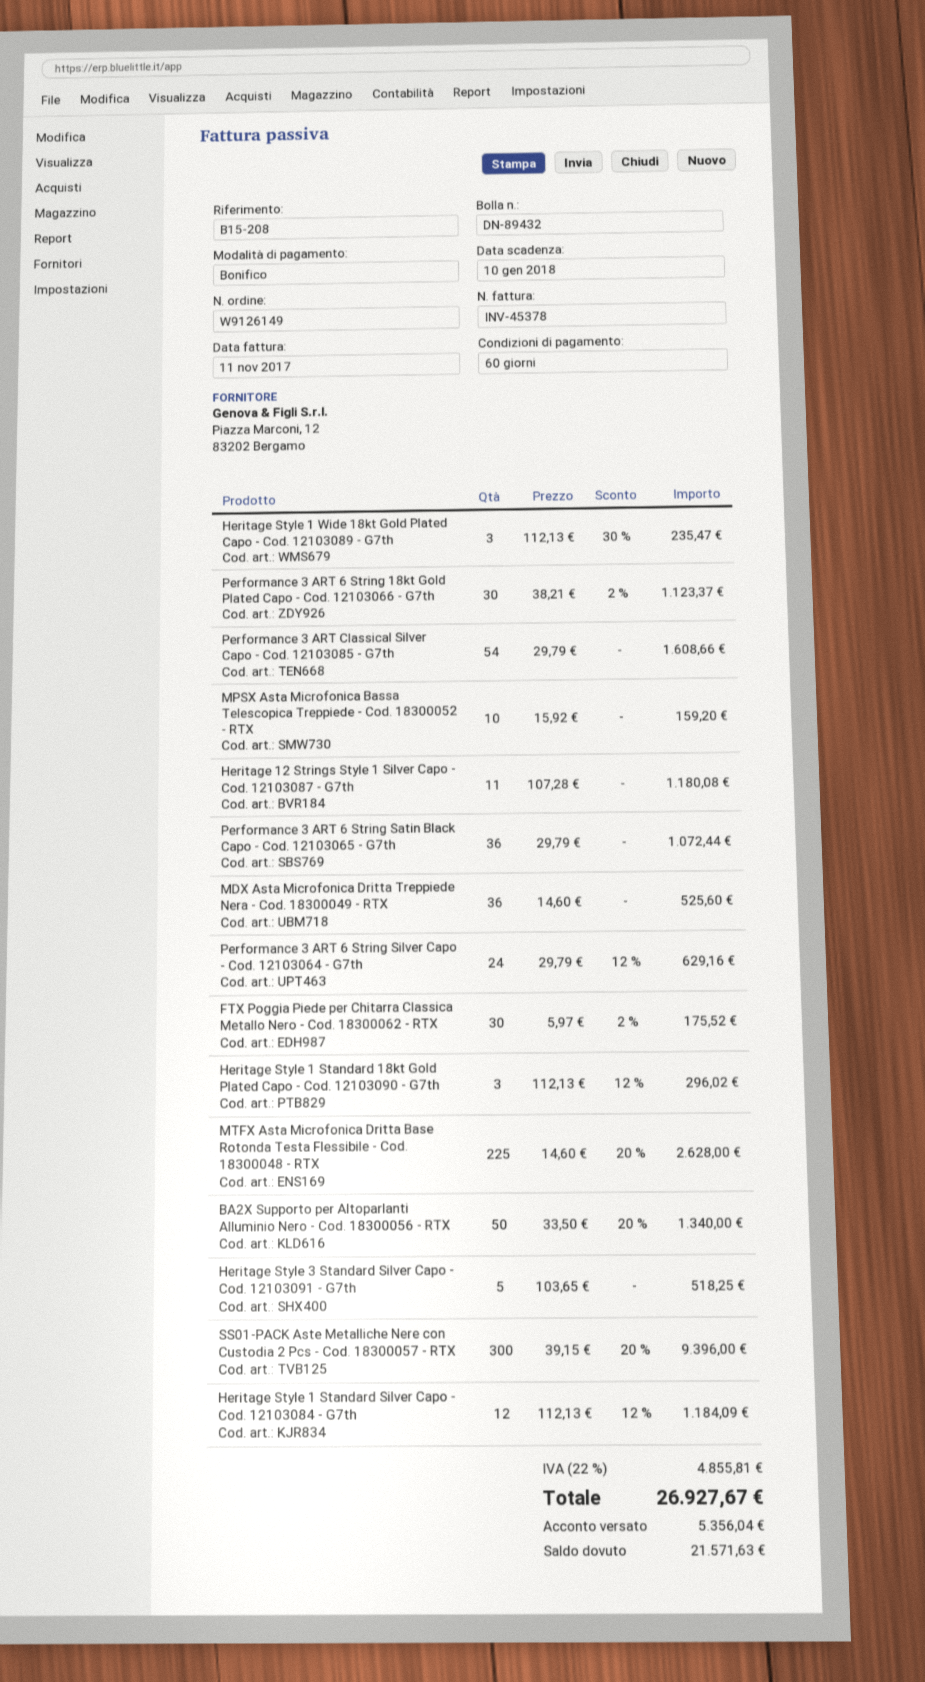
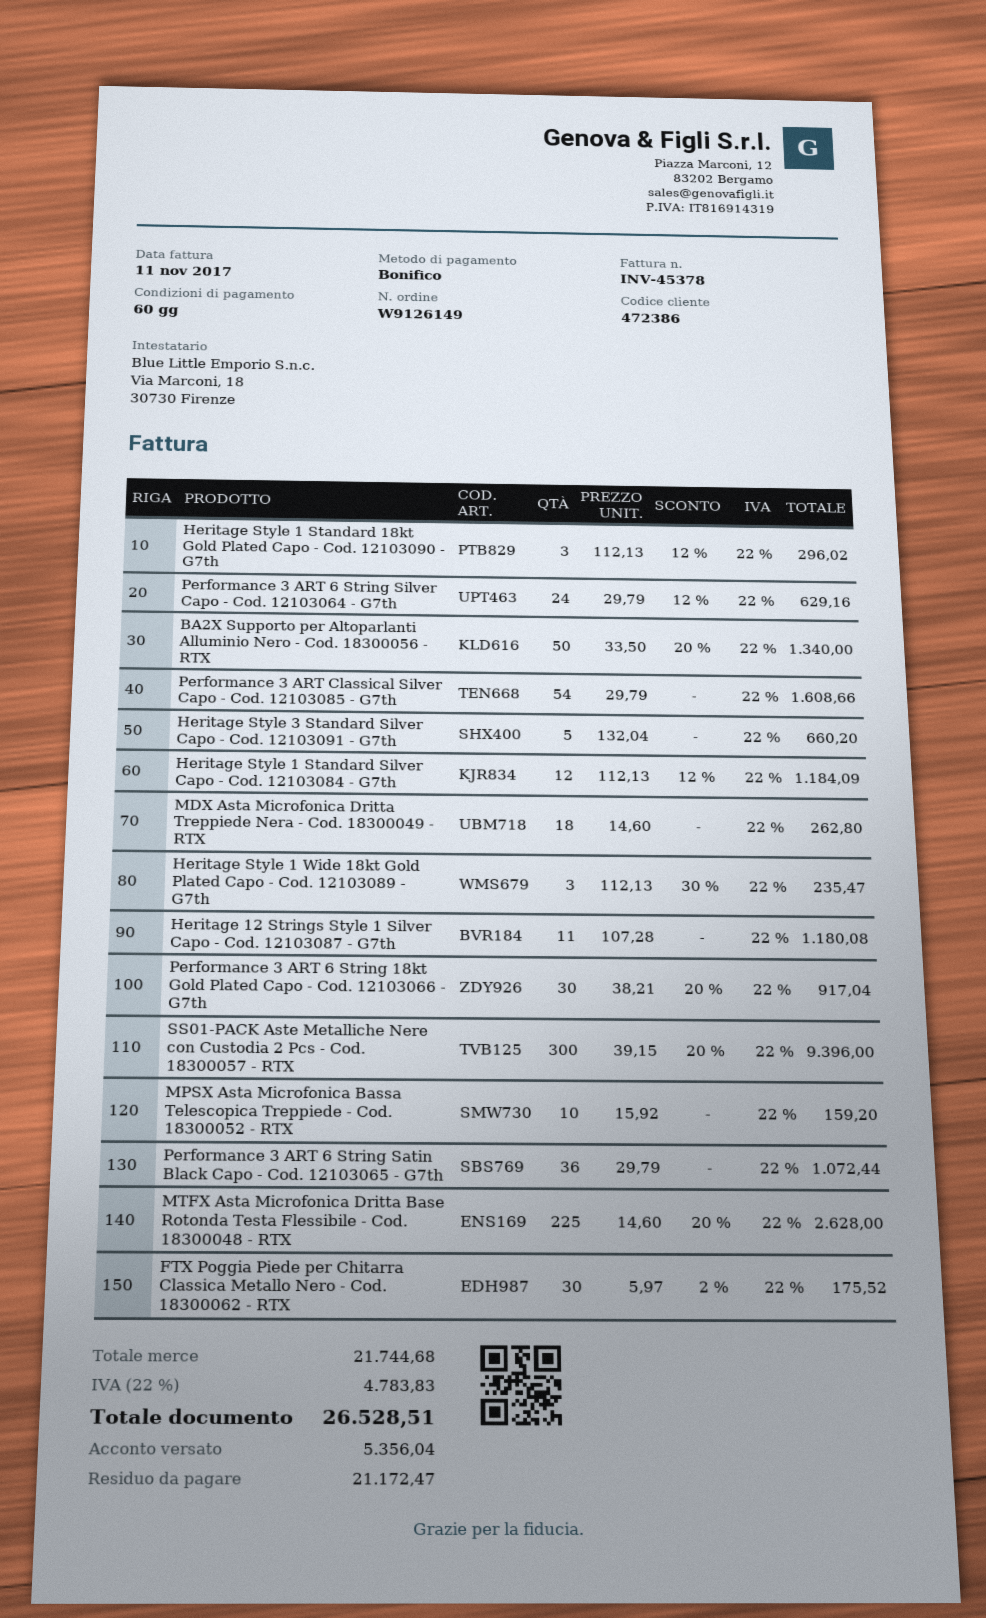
Performance 3 ART 6 String 18kt Gold Plated Capo - Cod. 12103066 - G7th: 30 x 38.21 - 2% = 1123.37 -> 30 x 38.21 - 20% = 917.04
MDX Asta Microfonica Dritta Treppiede Nera - Cod. 18300049 - RTX: 36 x 14.60 = 525.60 -> 18 x 14.60 = 262.80
Heritage Style 3 Standard Silver Capo - Cod. 12103091 - G7th: 5 x 103.65 = 518.25 -> 5 x 132.04 = 660.20
tax: 22% = 4855.81 -> 22% = 4783.83
total: 26927.67 -> 26528.51
balance: 21571.63 -> 21172.47

